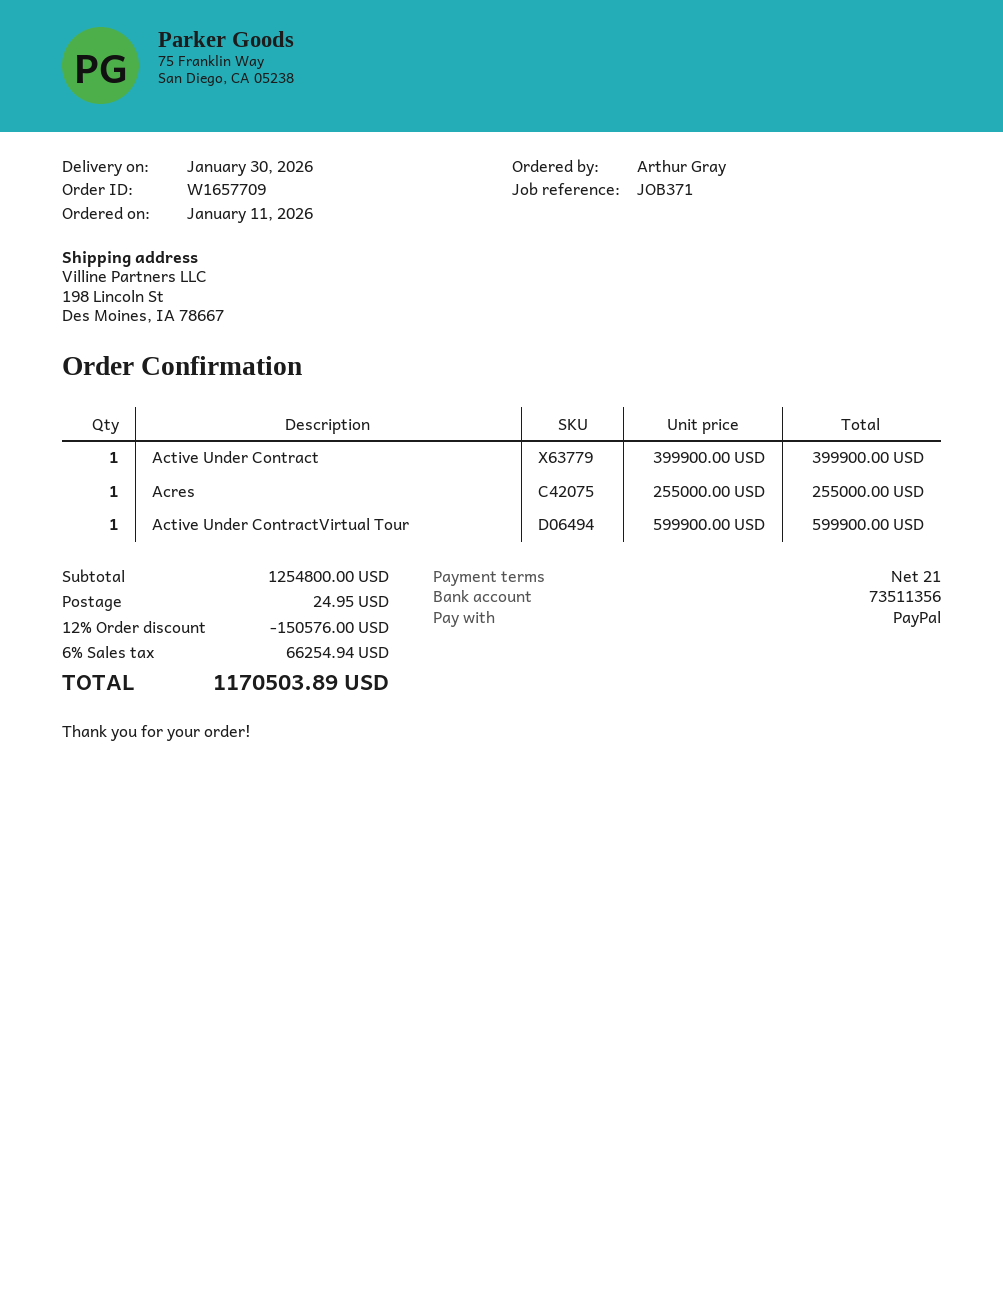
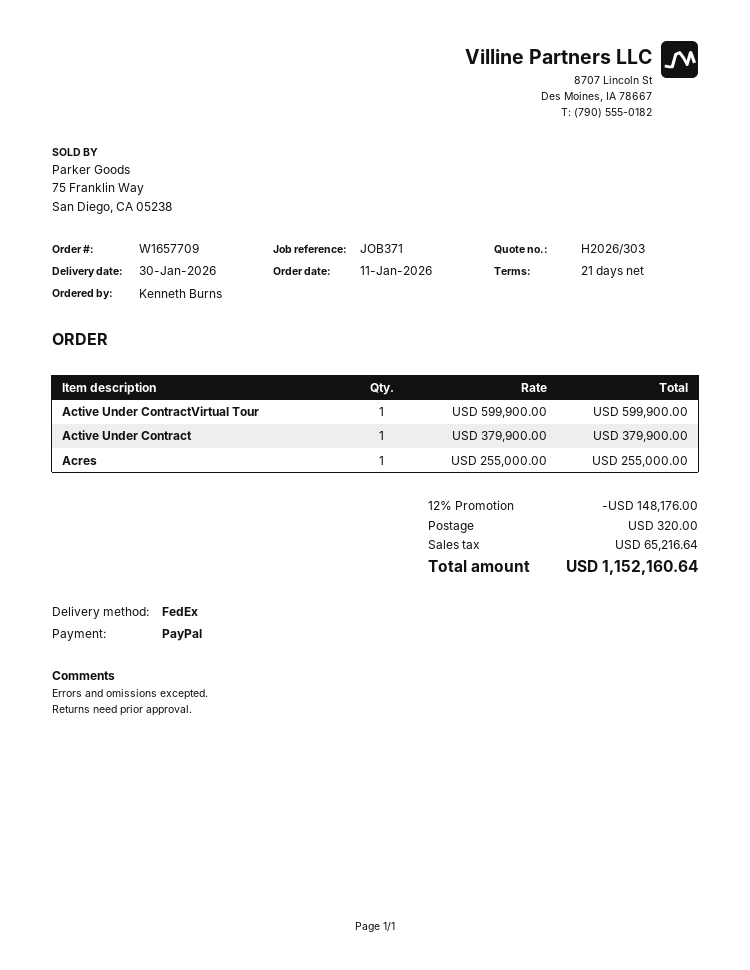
ordered by: Arthur Gray -> Kenneth Burns
Active Under Contract: 1 x 399900.00 = 399900.00 -> 1 x 379900.00 = 379900.00
discount: 12% = 150576.00 -> 12% = 148176.00
shipping: 24.95 -> 320.00
tax: 66254.94 -> 65216.64
total: 1170503.89 -> 1152160.64

